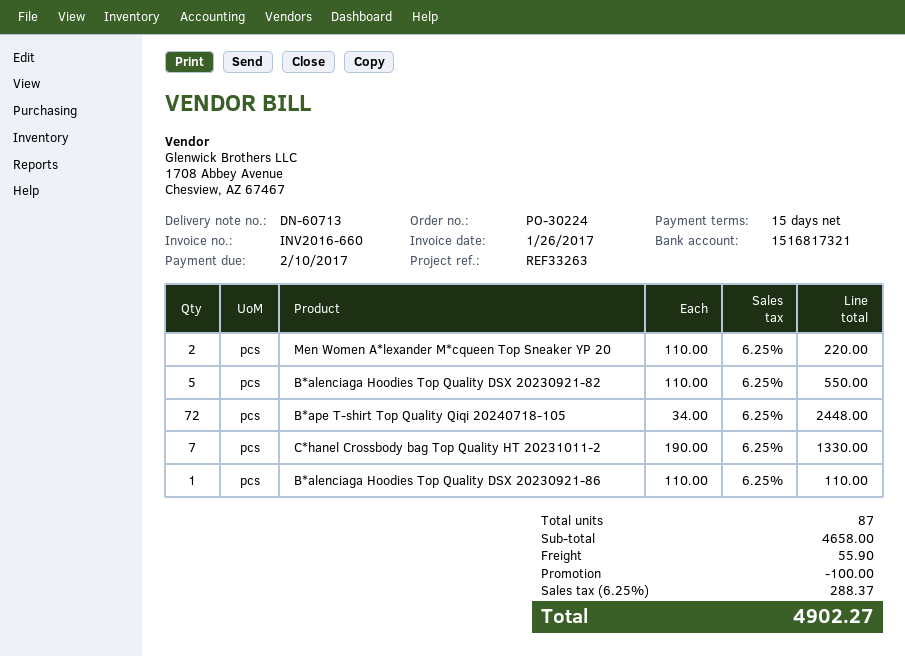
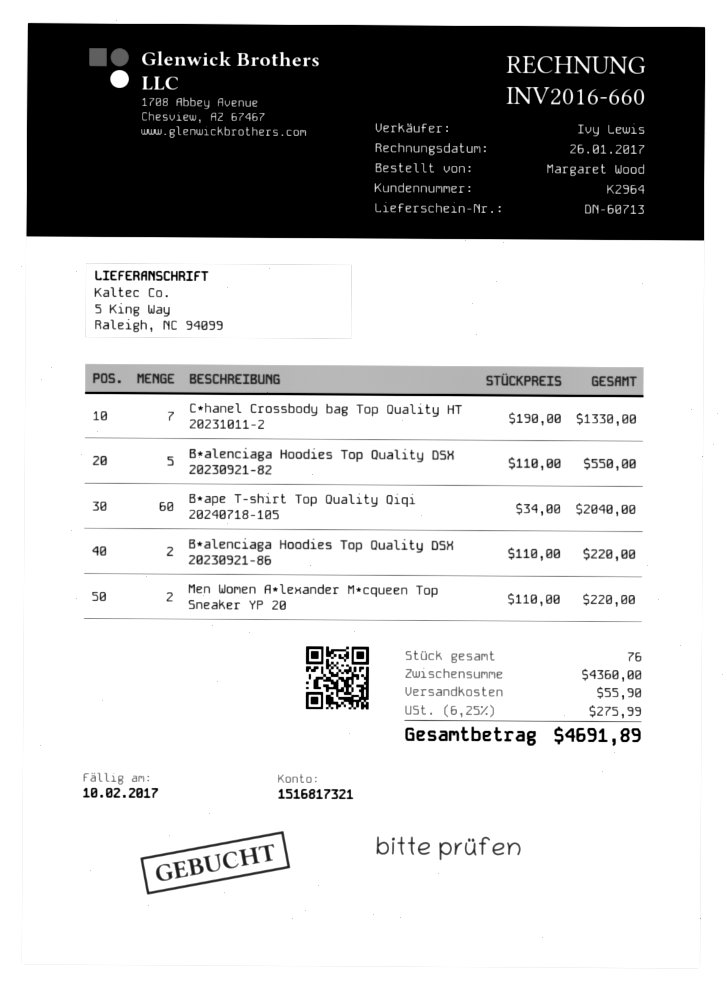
B*ape T-shirt Top Quality Qiqi 20240718-105: 72 x 34.00 = 2448.00 -> 60 x 34.00 = 2040.00
B*alenciaga Hoodies Top Quality DSX 20230921-86: 1 x 110.00 = 110.00 -> 2 x 110.00 = 220.00
total quantity: 87 -> 76
subtotal: 4658.00 -> 4360.00
discount: 100.00 -> none
tax: 6.25% = 288.37 -> 6.25% = 275.99
total: 4902.27 -> 4691.89

